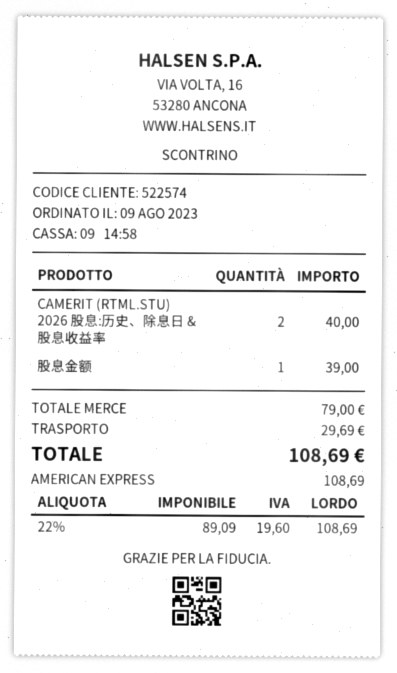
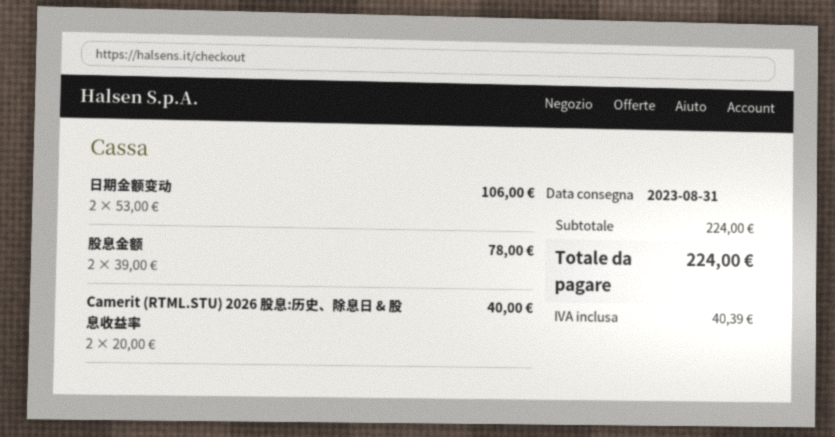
股息金额: 1 for 39.00 -> 2 for 78.00
日期金额变动: none -> 2 for 106.00
subtotal: 79.00 -> 224.00
shipping: 29.69 -> none
tax: 19.60 -> 40.39
total: 108.69 -> 224.00

